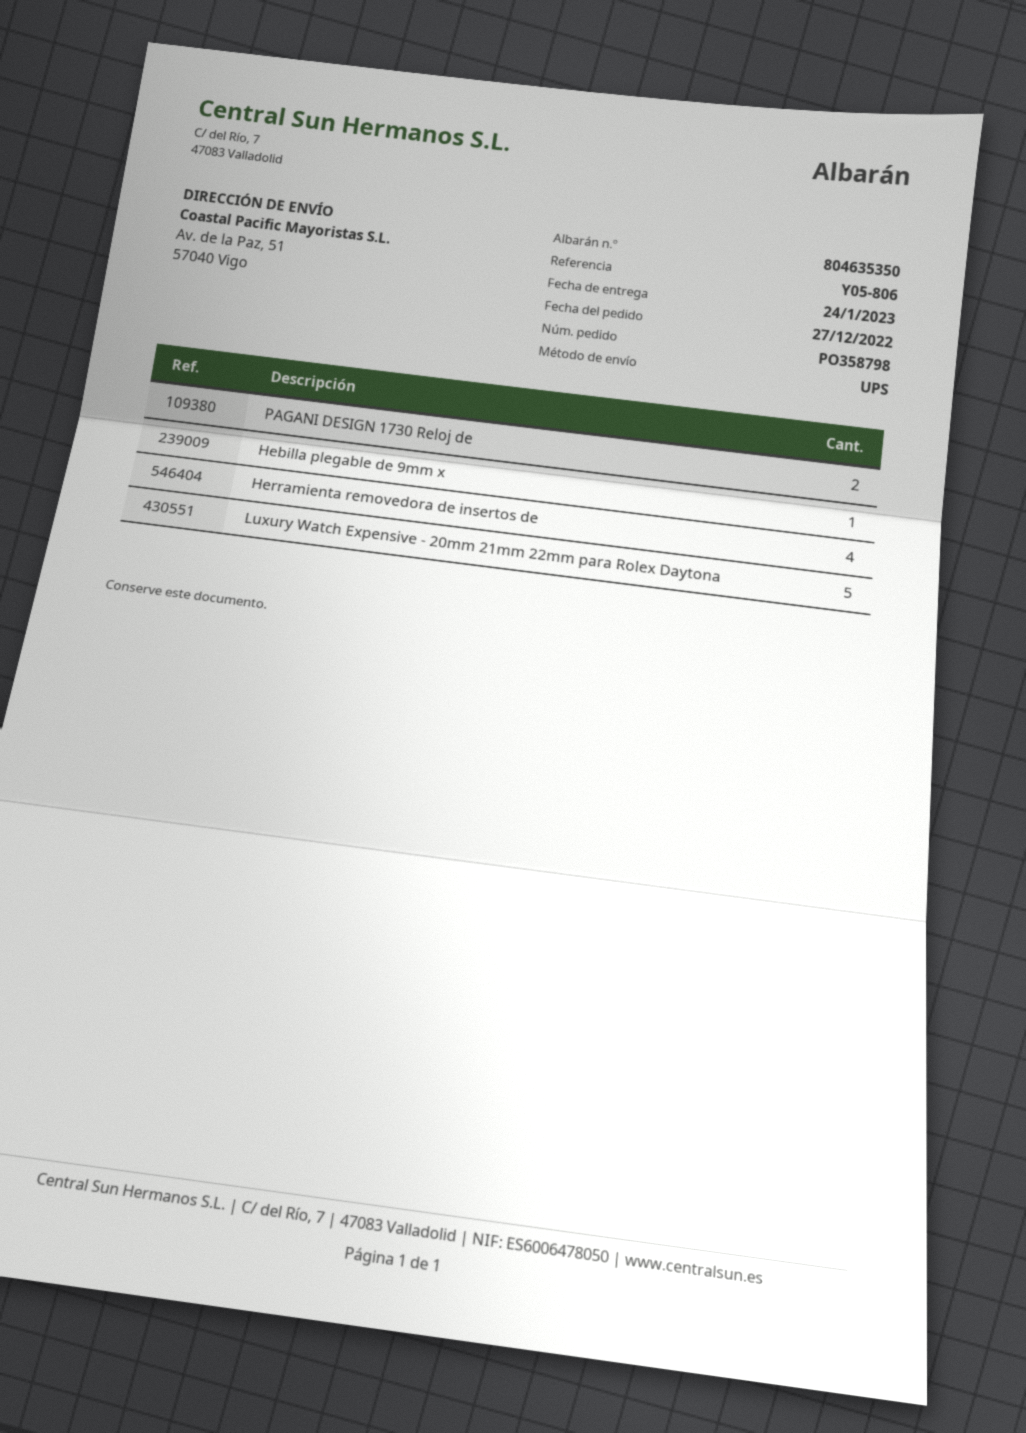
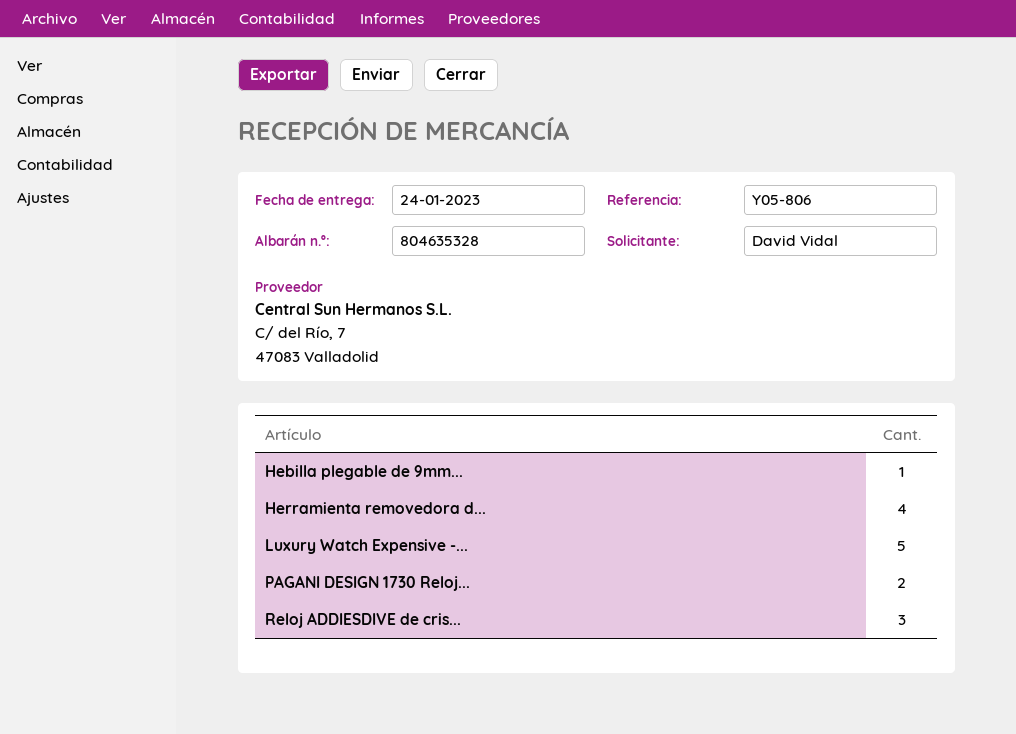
delivery note number: 804635350 -> 804635328
Reloj ADDIESDIVE de cris...: none -> 3

